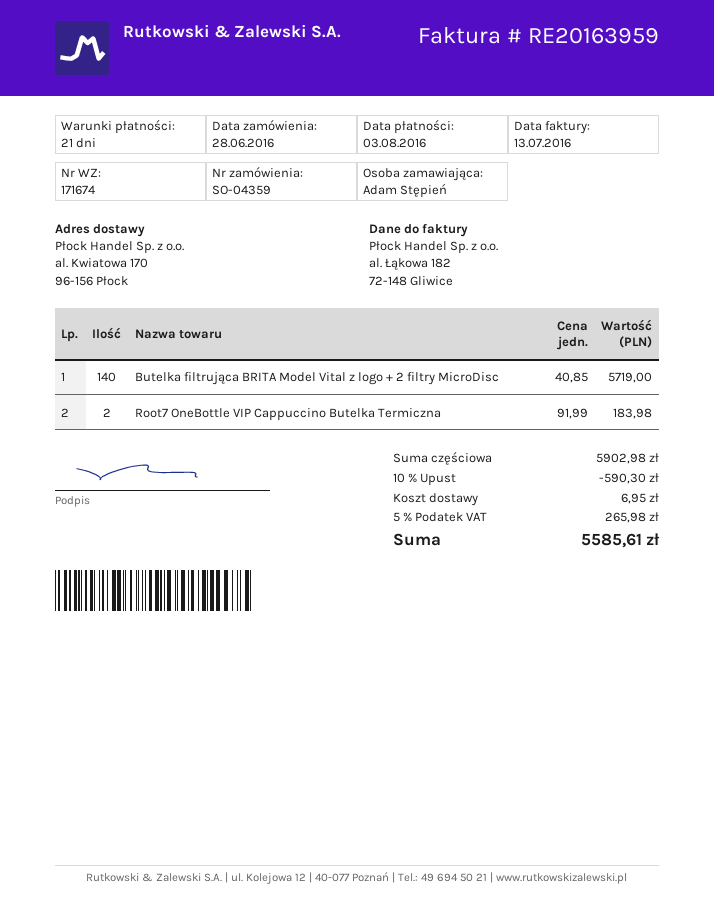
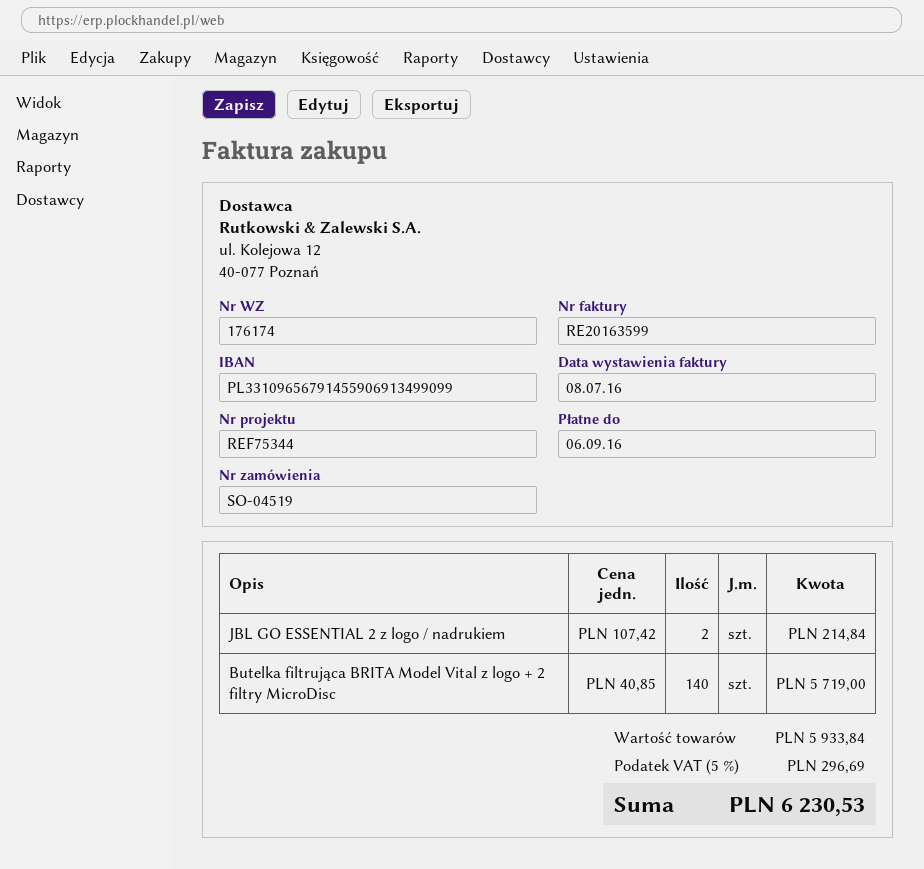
order number: SO-04359 -> SO-04519
delivery note number: 171674 -> 176174
invoice number: RE20163959 -> RE20163599
invoice date: 2016-07-13 -> 2016-07-08
due date: 2016-08-03 -> 2016-09-06
Root7 OneBottle VIP Cappuccino Butelka Termiczna: 2 x 91.99 = 183.98 -> none
JBL GO ESSENTIAL 2 z logo / nadrukiem: none -> 2 x 107.42 = 214.84
subtotal: 5902.98 -> 5933.84
discount: 10% = 590.30 -> none
shipping: 6.95 -> none
tax: 5% = 265.98 -> 5% = 296.69
total: 5585.61 -> 6230.53

